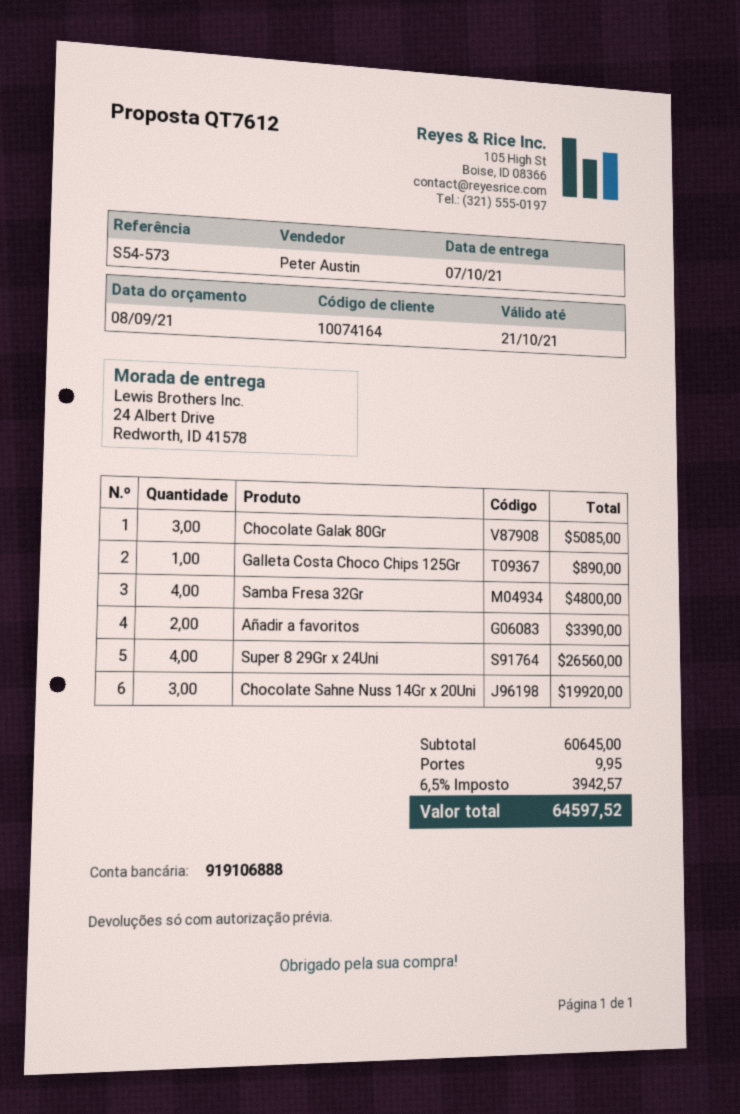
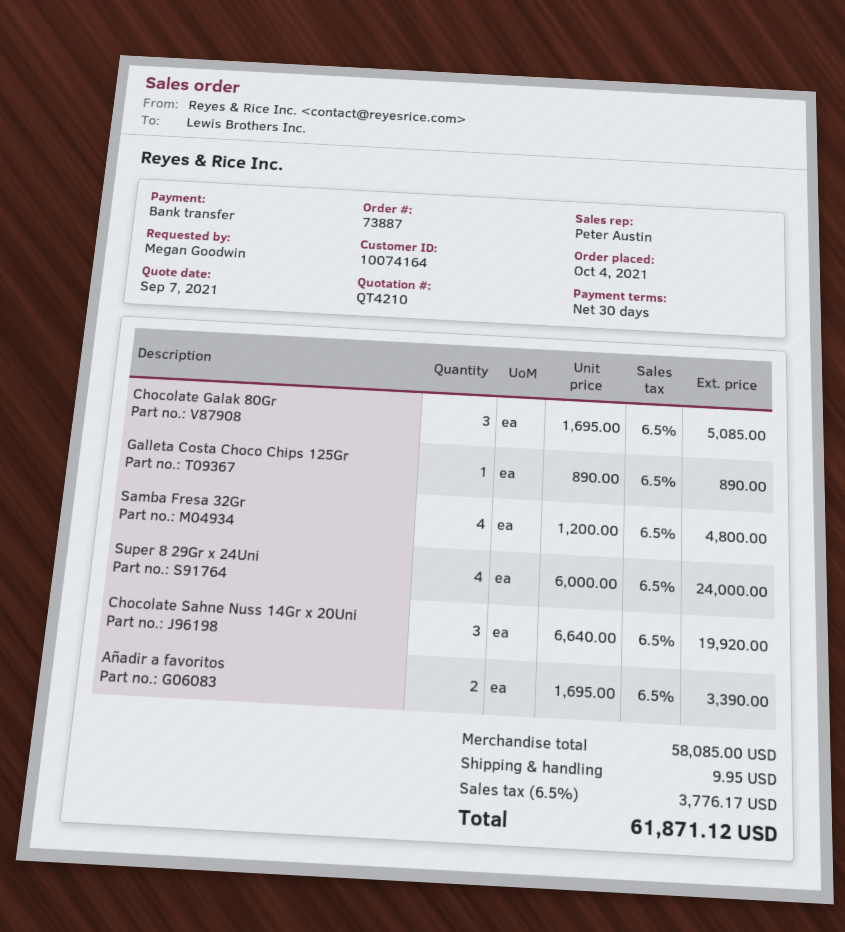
quote number: QT7612 -> QT4210
quote date: 2021-09-08 -> 2021-09-07
Super 8 29Gr x 24Uni: 4 for 26560.00 -> 4 for 24000.00
subtotal: 60645.00 -> 58085.00
tax: 6.5% = 3942.57 -> 6.5% = 3776.17
total: 64597.52 -> 61871.12

